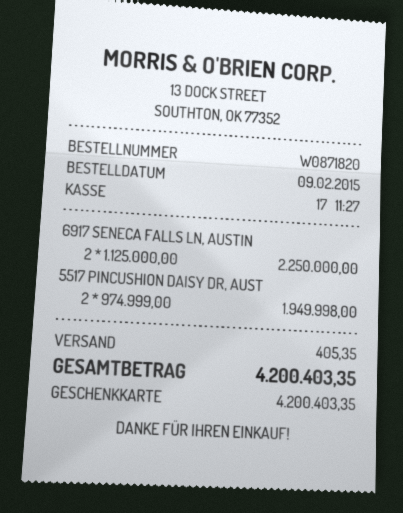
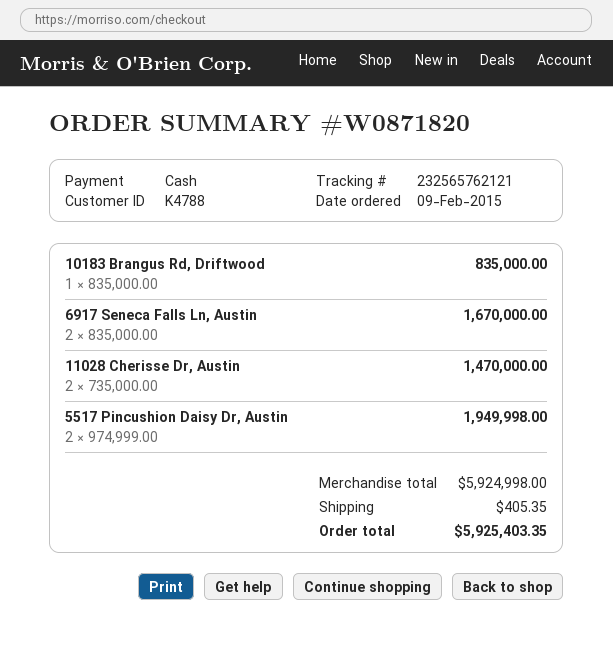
payment method: gift card -> cash
6917 SENECA FALLS LN, AUSTIN: 2 x 1125000.00 = 2250000.00 -> 2 x 835000.00 = 1670000.00
10183 Brangus Rd, Driftwood: none -> 1 x 835000.00 = 835000.00
11028 Cherisse Dr, Austin: none -> 2 x 735000.00 = 1470000.00
total: 4200403.35 -> 5925403.35

